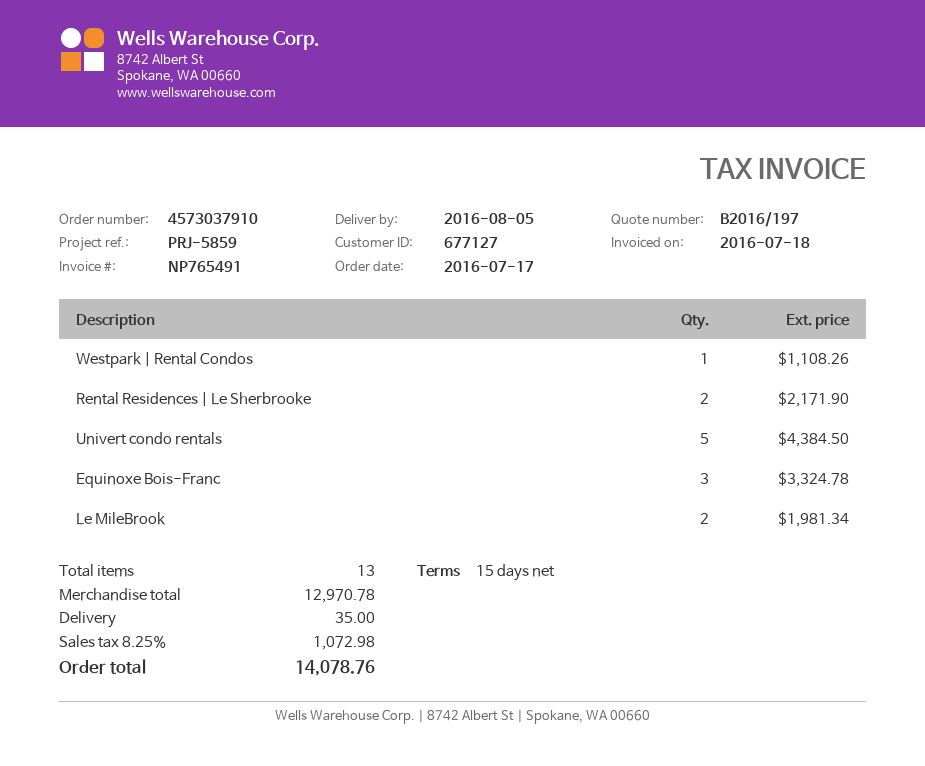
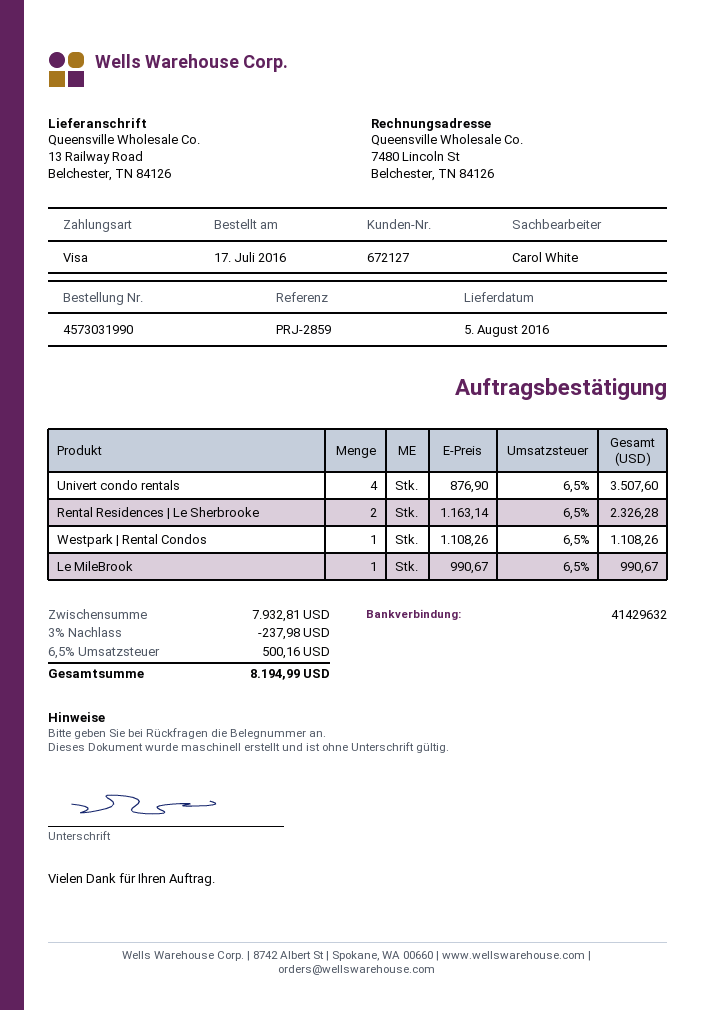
order number: 4573037910 -> 4573031990
customer number: 677127 -> 672127
reference: PRJ-5859 -> PRJ-2859
Rental Residences | Le Sherbrooke: 2 for 2171.90 -> 2 for 2326.28
Univert condo rentals: 5 for 4384.50 -> 4 for 3507.60
Equinoxe Bois-Franc: 3 for 3324.78 -> none
Le MileBrook: 2 for 1981.34 -> 1 for 990.67
subtotal: 12970.78 -> 7932.81
discount: none -> 3% = 237.98
shipping: 35.00 -> none
tax: 8.25% = 1072.98 -> 6.5% = 500.16
total: 14078.76 -> 8194.99

